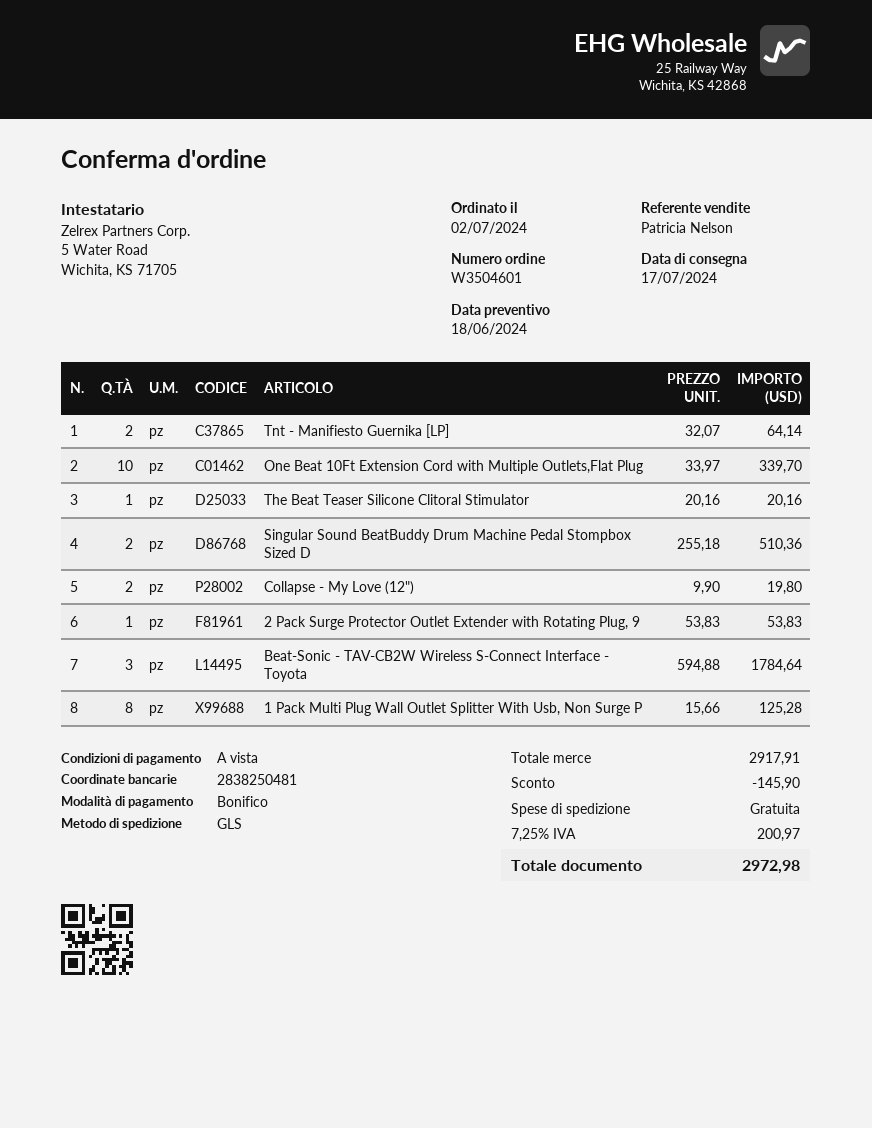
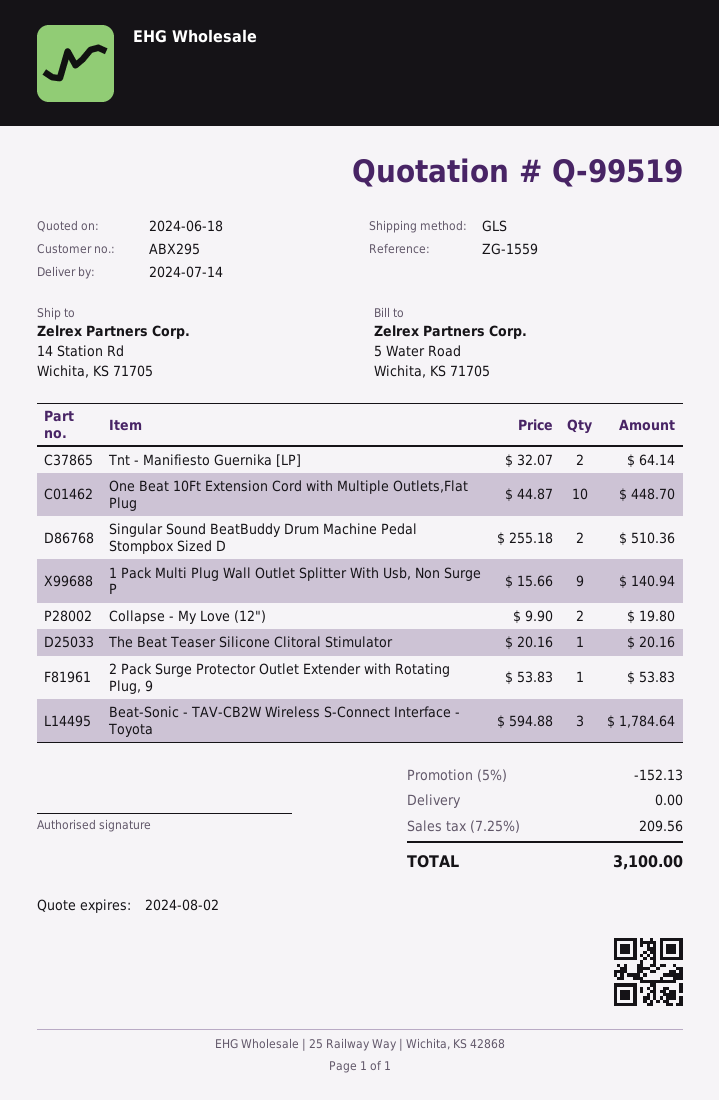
delivery date: 2024-07-17 -> 2024-07-14
One Beat 10Ft Extension Cord with Multiple Outlets,Flat Plug: 10 x 33.97 = 339.70 -> 10 x 44.87 = 448.70
1 Pack Multi Plug Wall Outlet Splitter With Usb, Non Surge P: 8 x 15.66 = 125.28 -> 9 x 15.66 = 140.94
discount: 145.90 -> 152.13
tax: 7.25% = 200.97 -> 7.25% = 209.56
total: 2972.98 -> 3100.00

